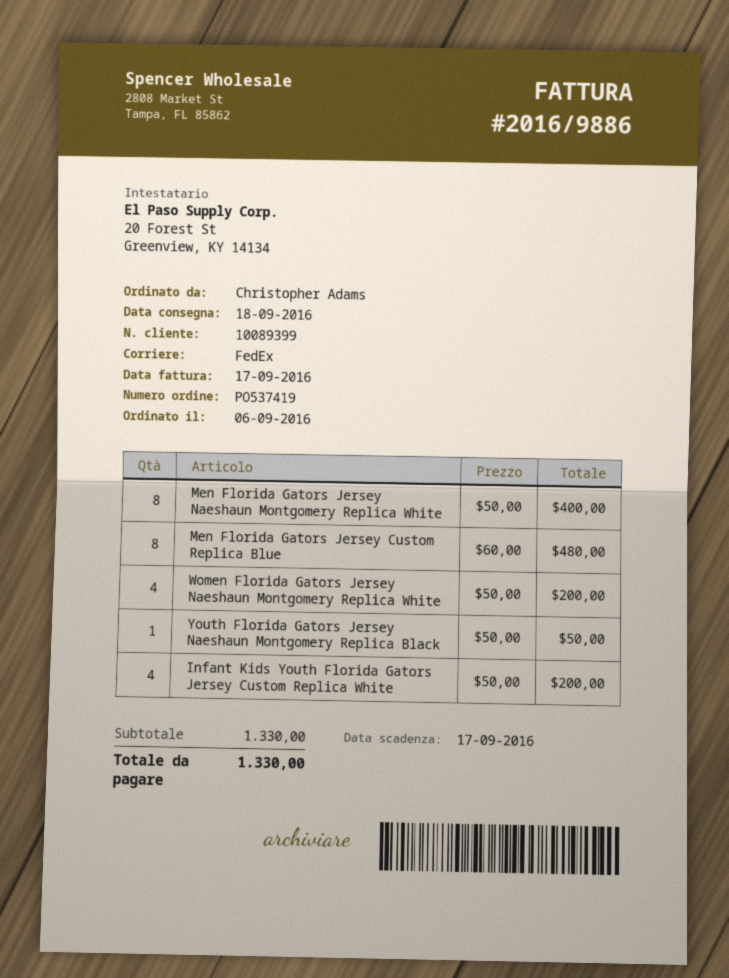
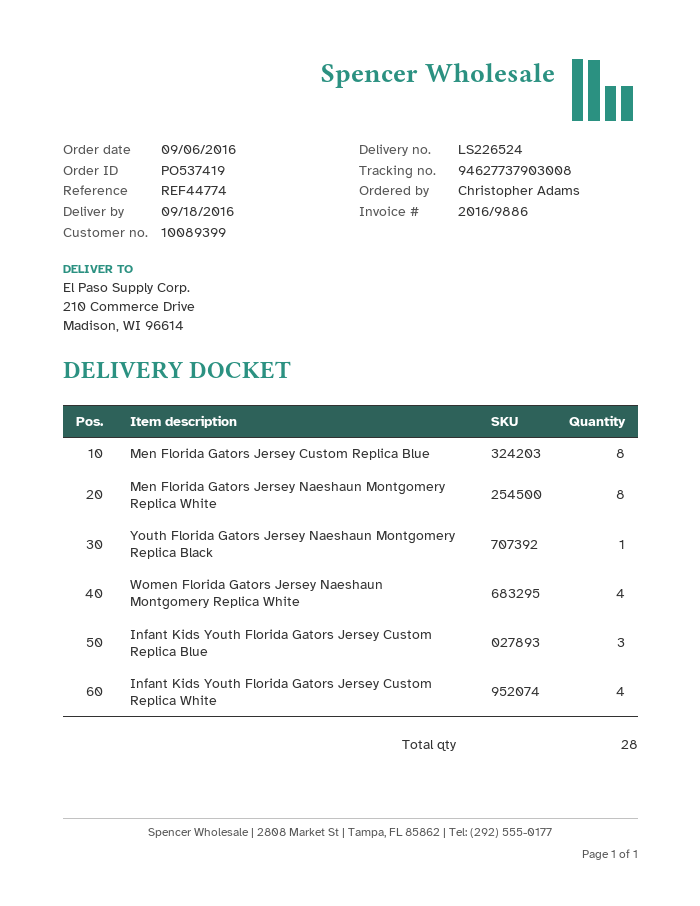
Infant Kids Youth Florida Gators Jersey Custom Replica Blue: none -> 3

